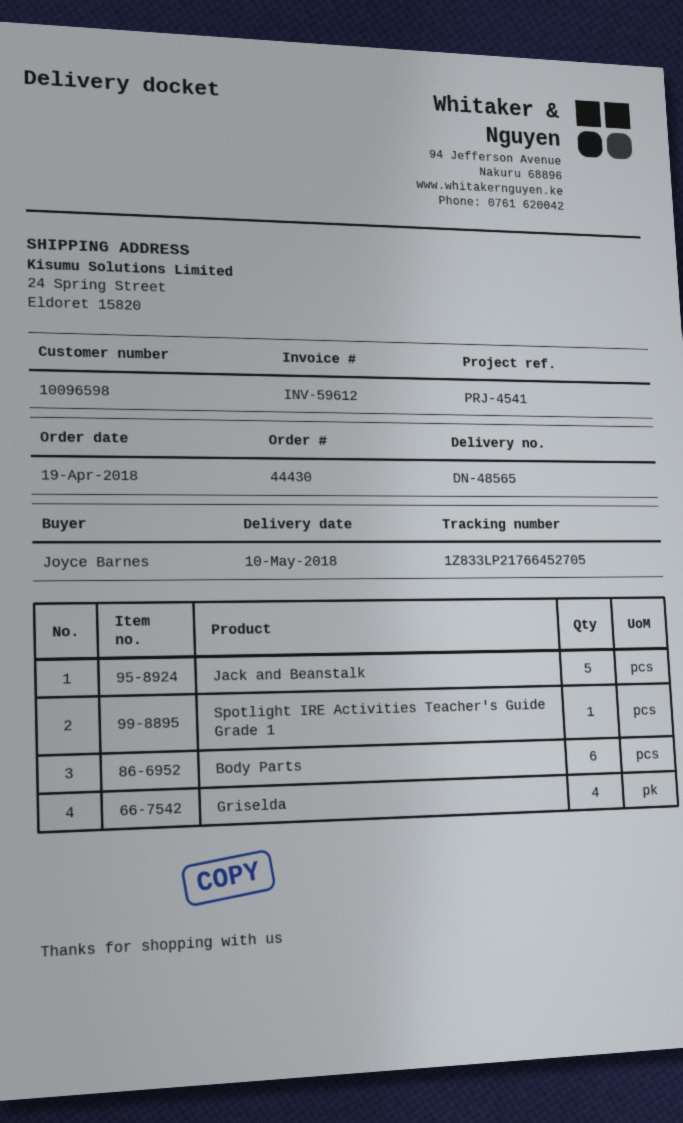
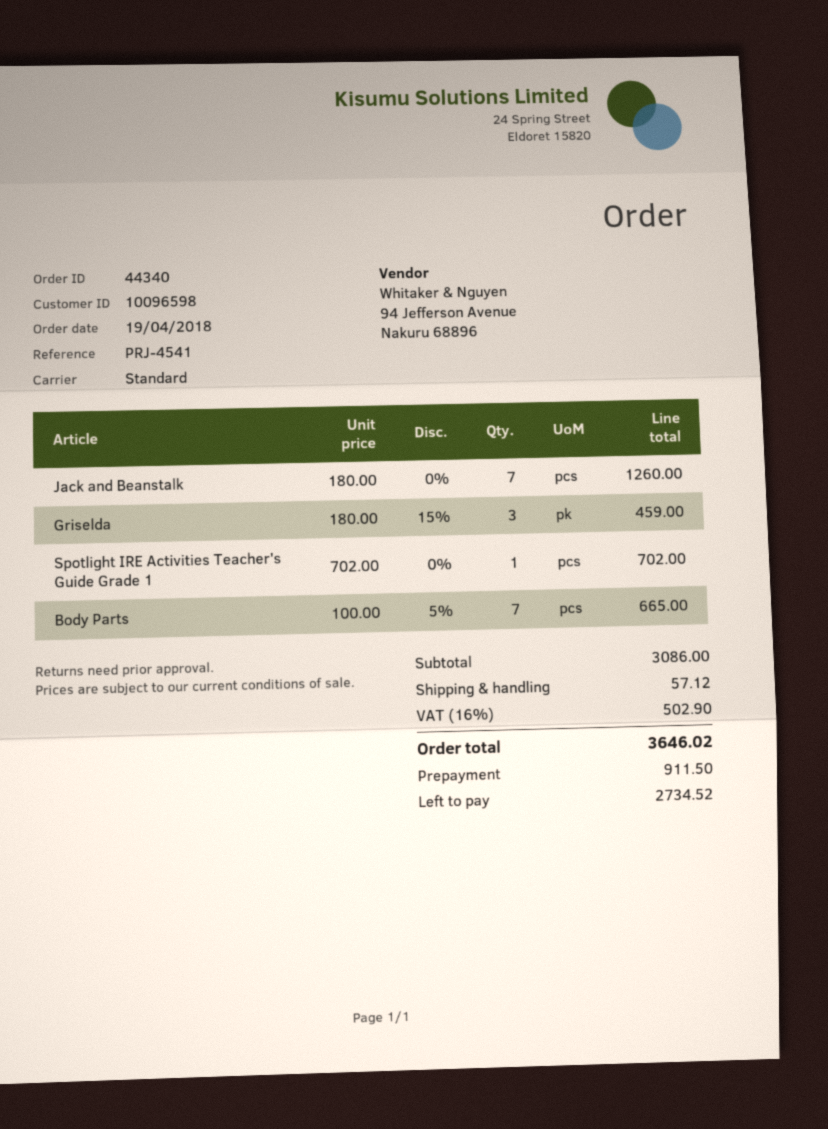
order number: 44430 -> 44340
Jack and Beanstalk: 5 -> 7
Body Parts: 6 -> 7
Griselda: 4 -> 3

